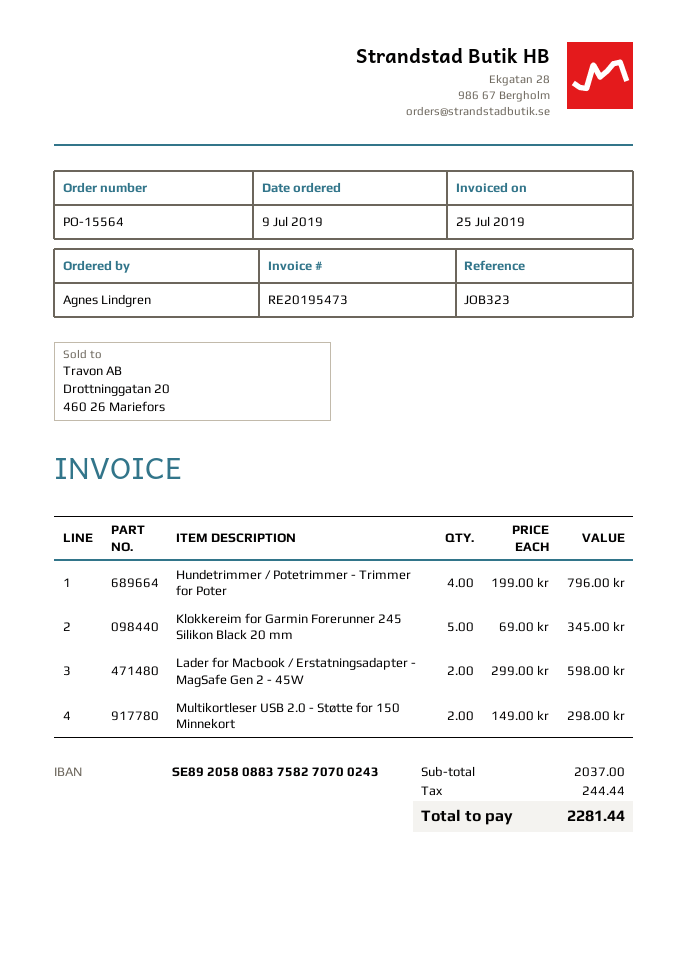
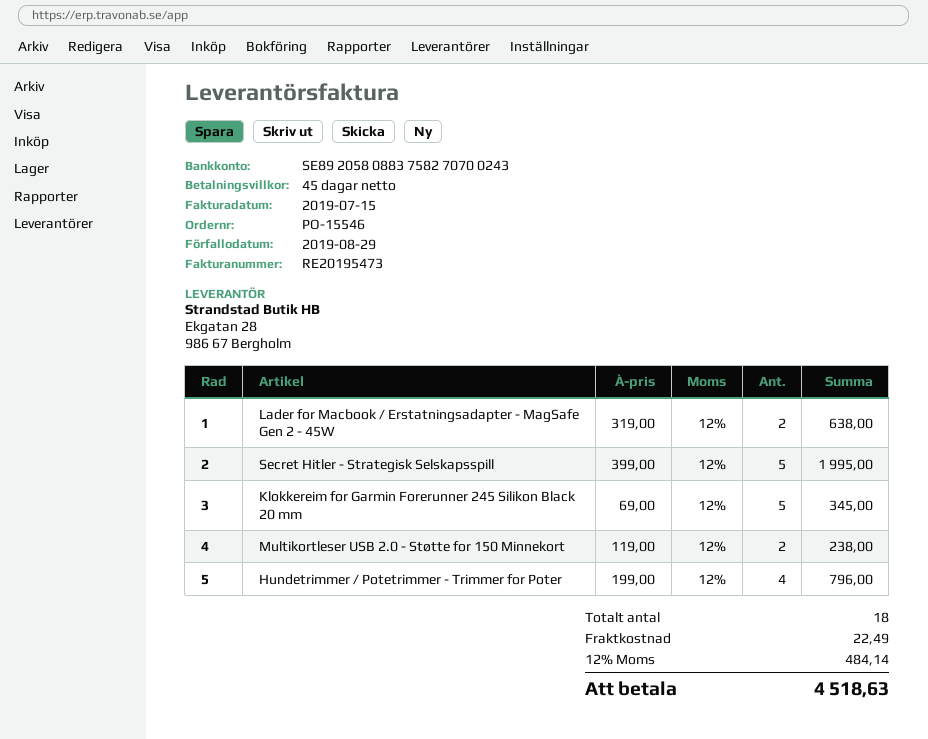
order number: PO-15564 -> PO-15546
invoice date: 2019-07-25 -> 2019-07-15
Lader for Macbook / Erstatningsadapter - MagSafe Gen 2 - 45W: 2 x 299.00 = 598.00 -> 2 x 319.00 = 638.00
Multikortleser USB 2.0 - Støtte for 150 Minnekort: 2 x 149.00 = 298.00 -> 2 x 119.00 = 238.00
Secret Hitler - Strategisk Selskapsspill: none -> 5 x 399.00 = 1995.00
shipping: none -> 22.49
tax: 244.44 -> 484.14
total: 2281.44 -> 4518.63

